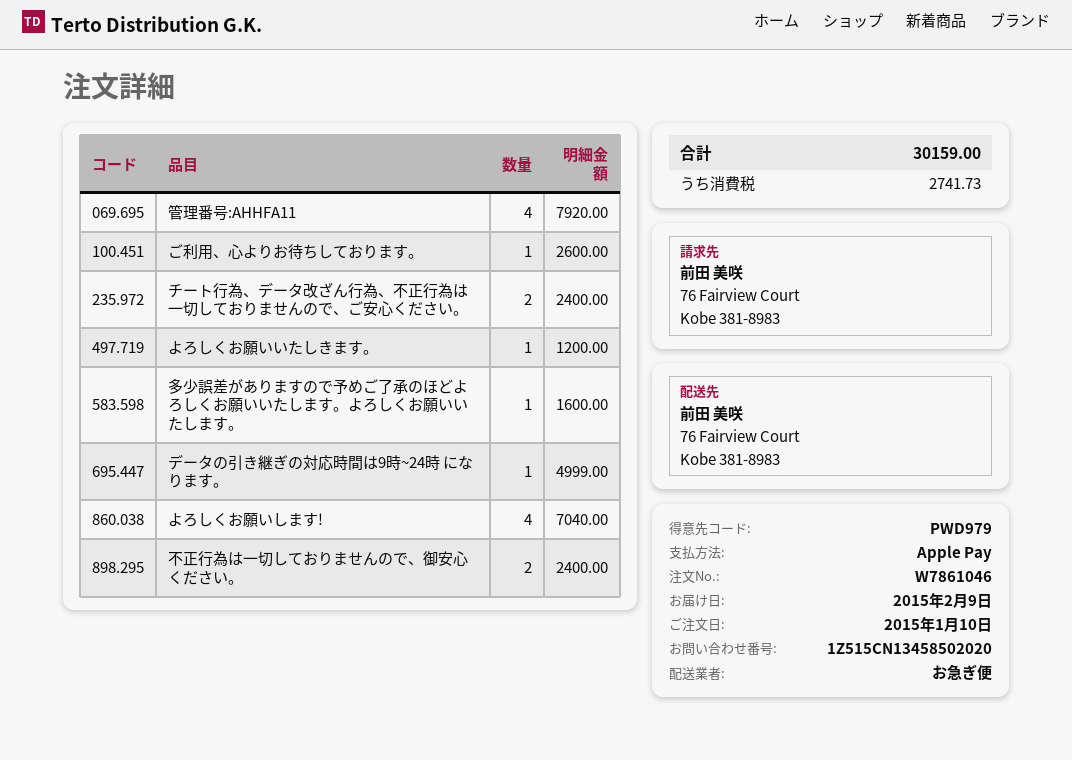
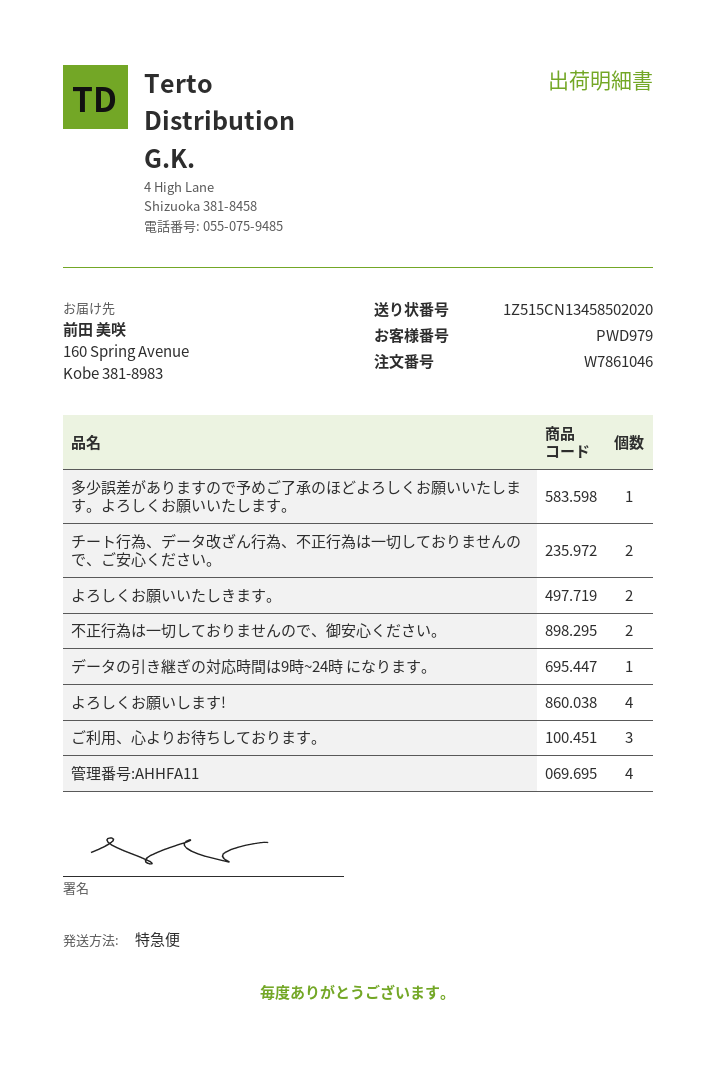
ship to: 76 Fairview Court, Kobe 381-8983 -> 160 Spring Avenue, Kobe 381-8983
ご利用、心よりお待ちしております。: 1 -> 3
よろしくお願いいたしきます。: 1 -> 2

